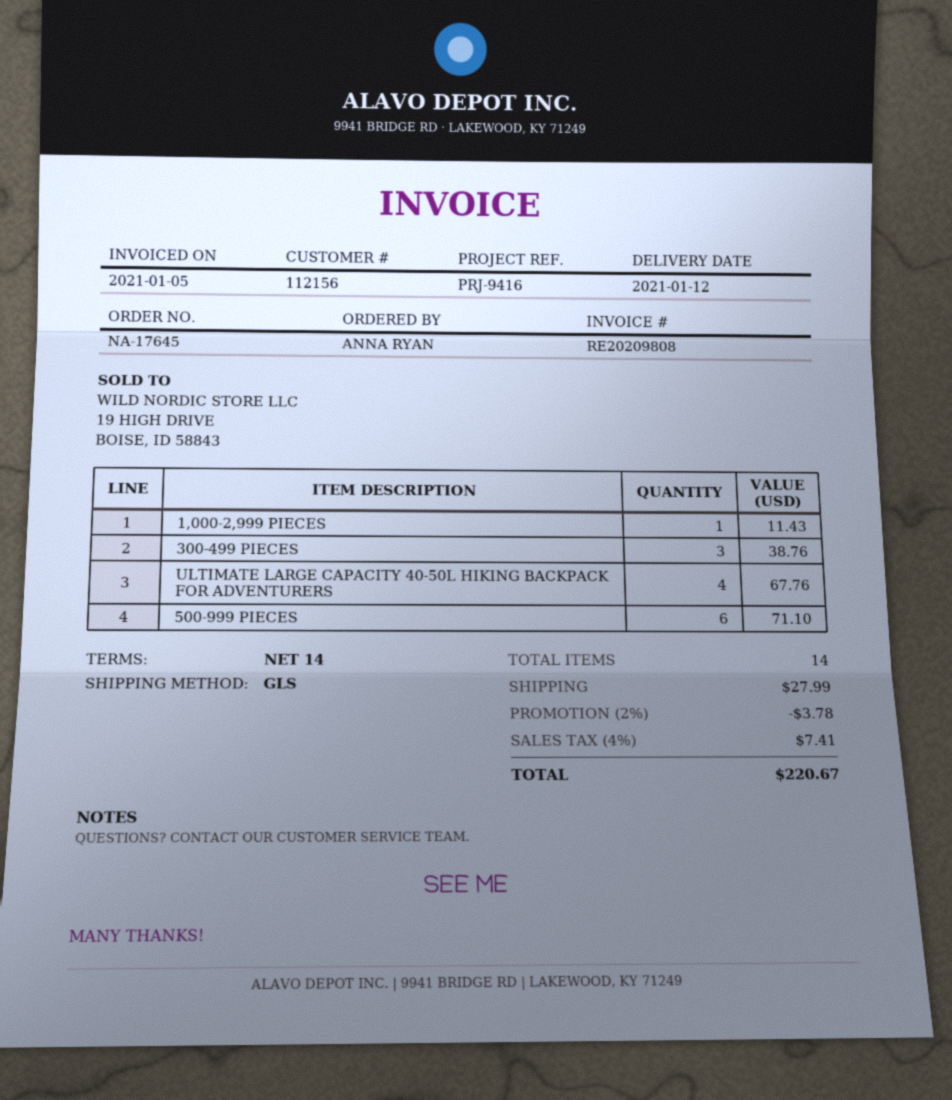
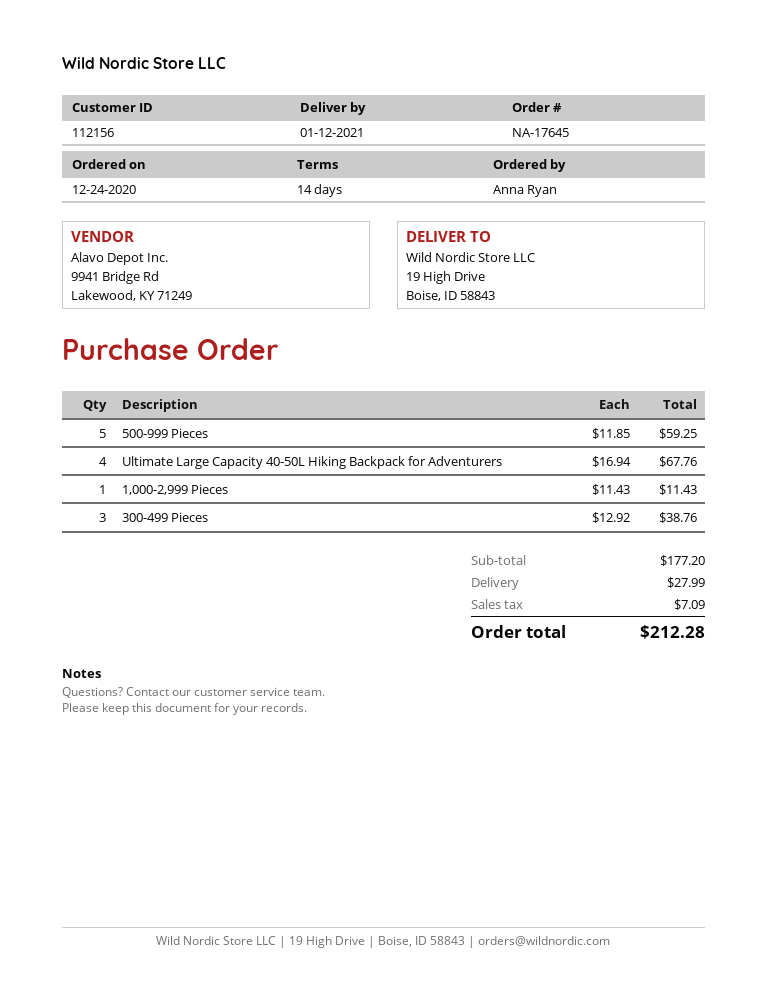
500-999 PIECES: 6 for 71.10 -> 5 for 59.25
discount: 2% = 3.78 -> none
tax: 7.41 -> 7.09
total: 220.67 -> 212.28

